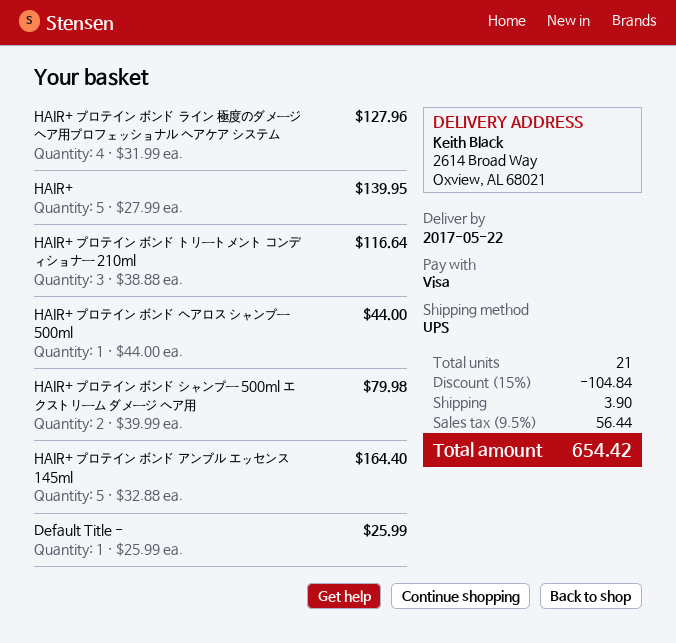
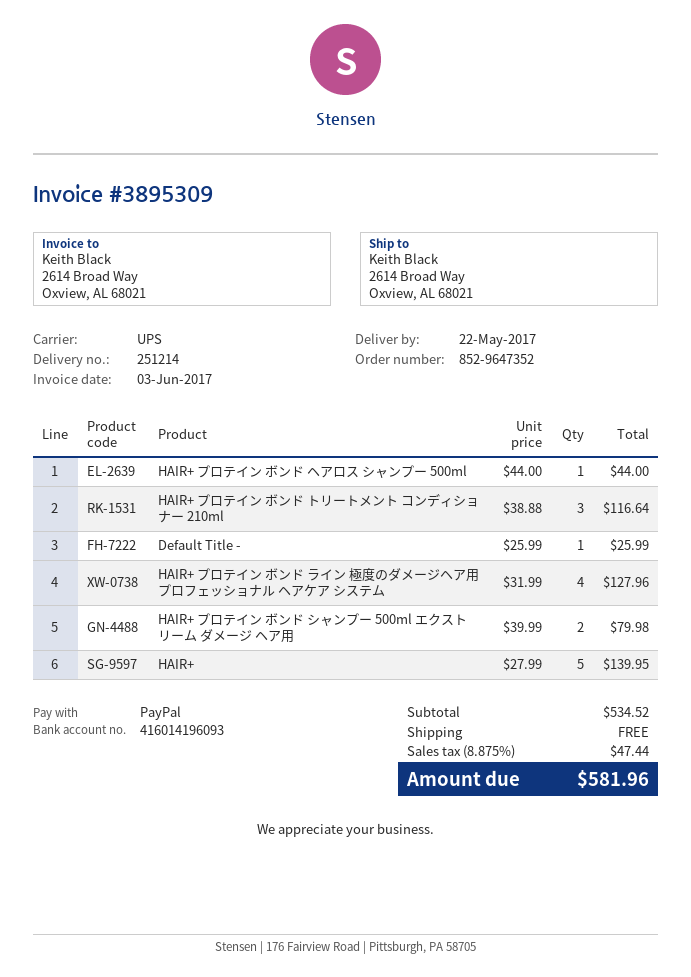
payment method: Visa -> PayPal
HAIR+ プロテイン ボンド アンプル エッセンス 145ml: 5 x 32.88 = 164.40 -> none
discount: 15% = 104.84 -> none
shipping: 3.90 -> 0.00
tax: 9.5% = 56.44 -> 8.875% = 47.44
total: 654.42 -> 581.96

